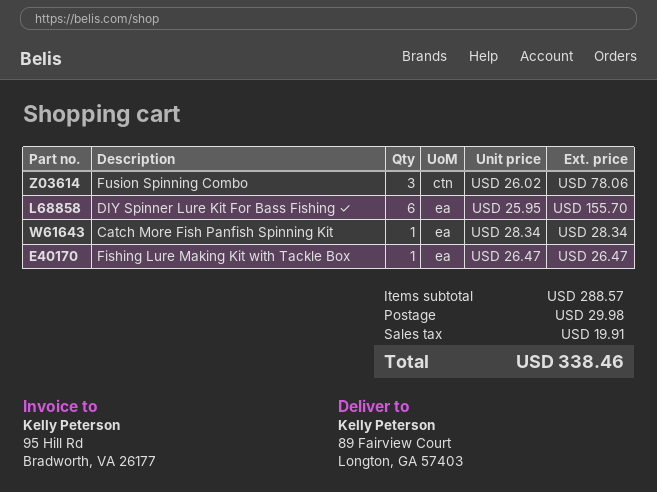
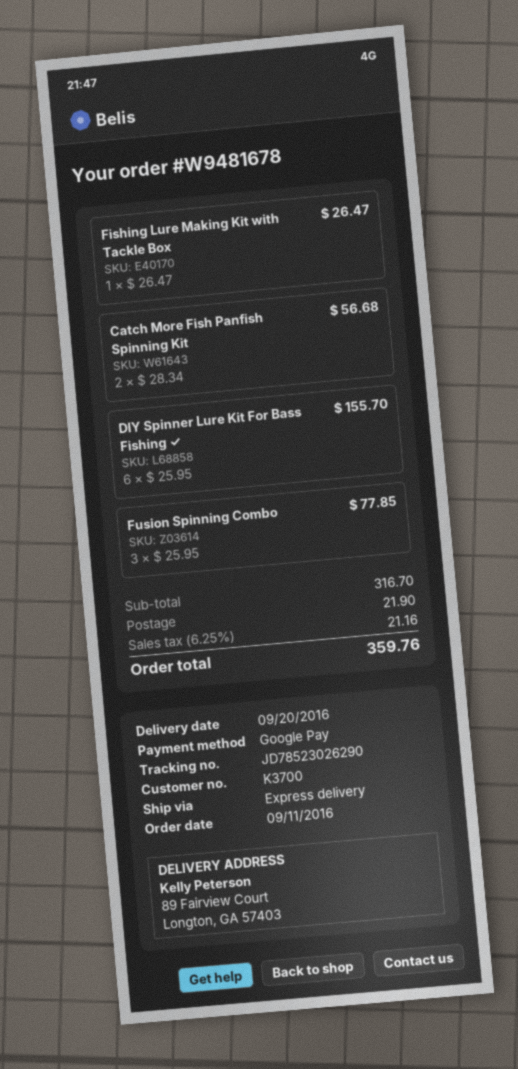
Fusion Spinning Combo: 3 x 26.02 = 78.06 -> 3 x 25.95 = 77.85
Catch More Fish Panfish Spinning Kit: 1 x 28.34 = 28.34 -> 2 x 28.34 = 56.68
subtotal: 288.57 -> 316.70
shipping: 29.98 -> 21.90
tax: 19.91 -> 21.16
total: 338.46 -> 359.76

